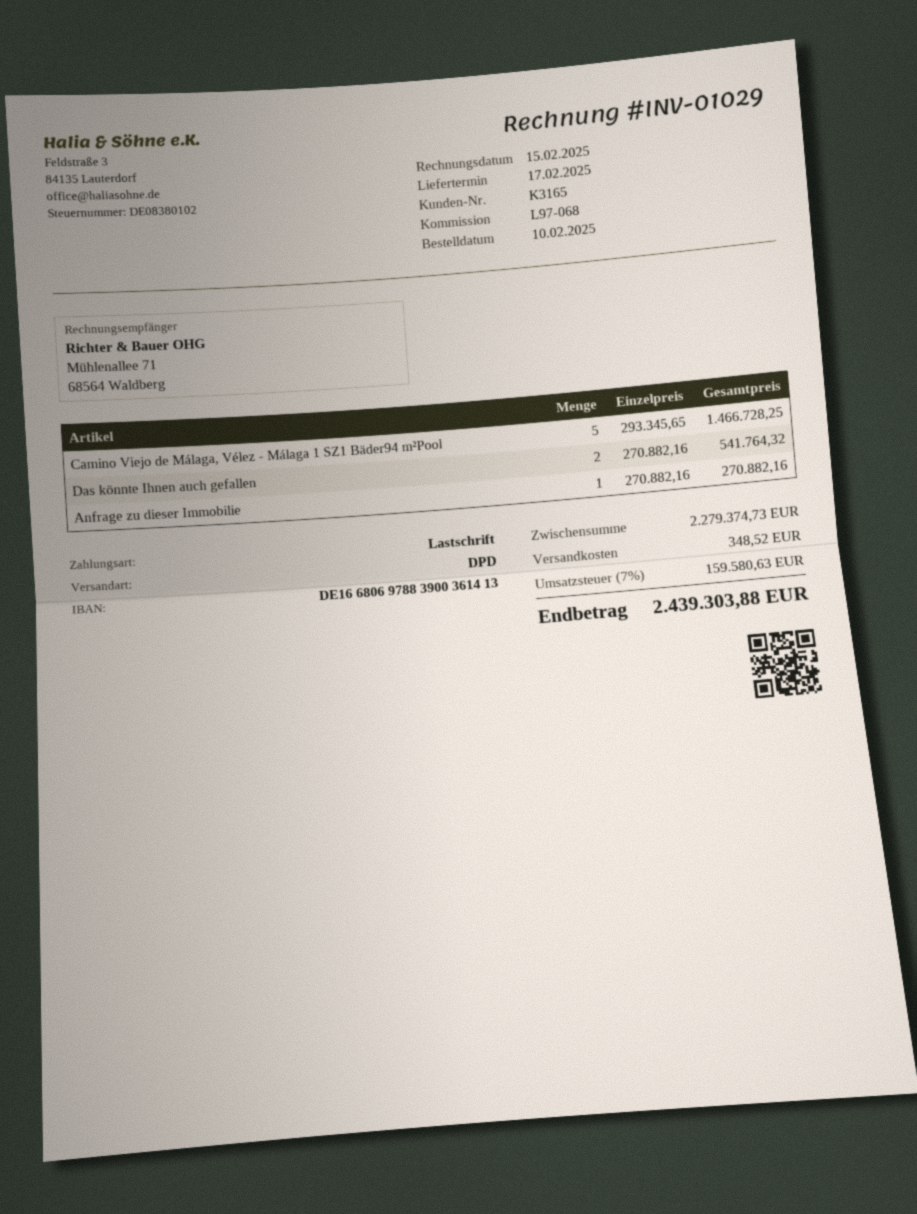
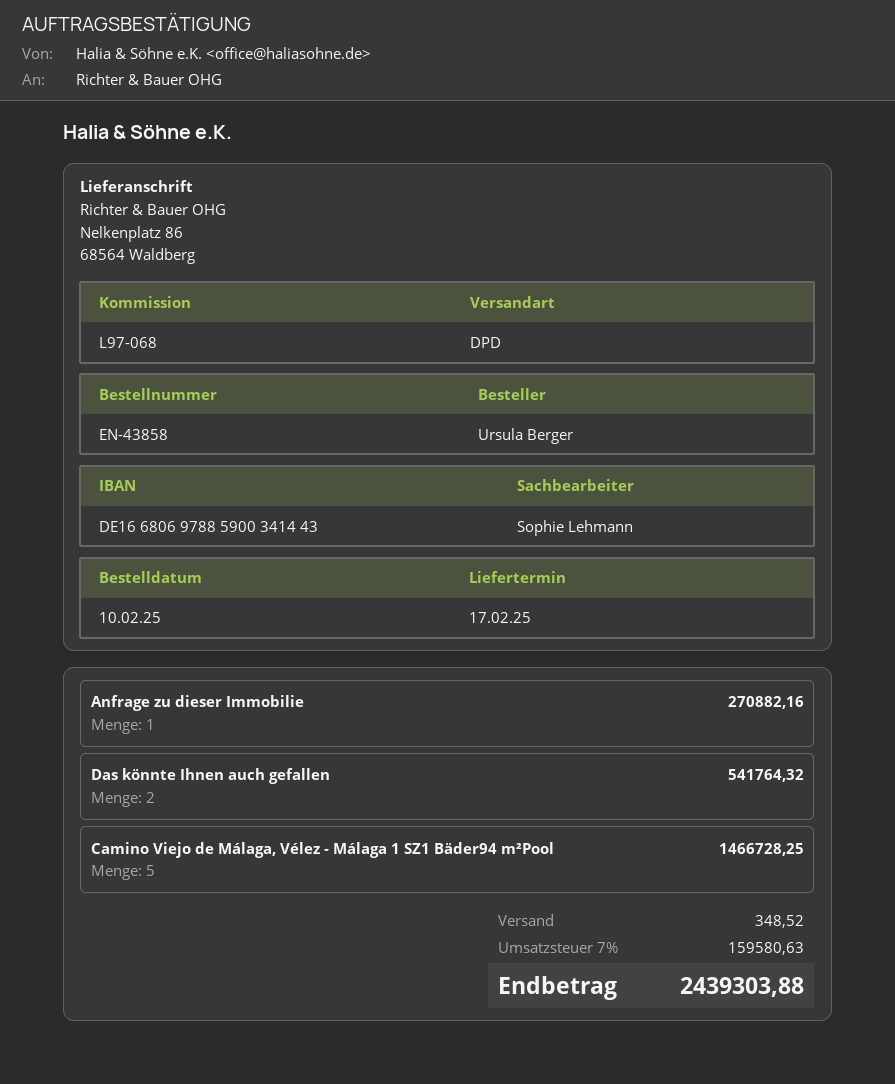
bank account: DE16680697883900361413 -> DE16680697885900341443

